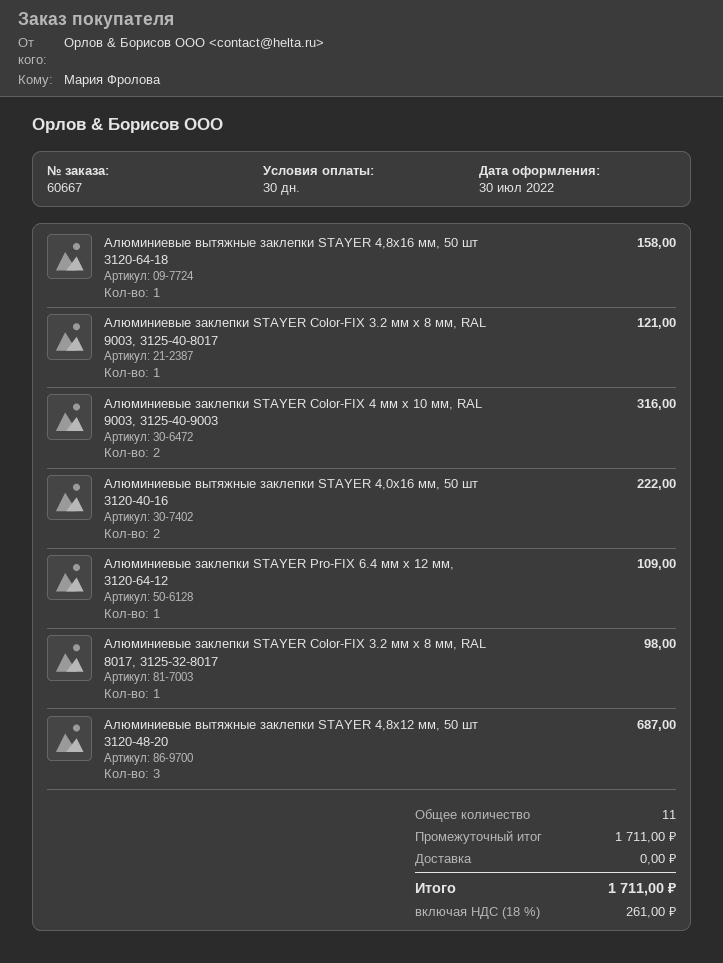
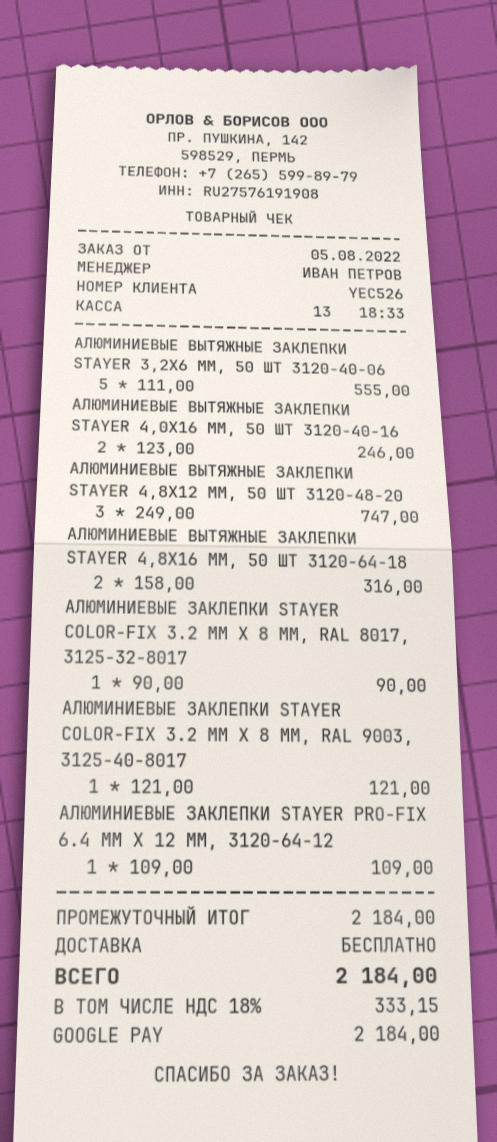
order date: 2022-07-30 -> 2022-08-05
Алюминиевые вытяжные заклепки STAYER 4,8х16 мм, 50 шт 3120-64-18: 1 for 158.00 -> 2 for 316.00
Алюминиевые заклепки STAYER Color-FIX 4 мм x 10 мм, RAL 9003, 3125-40-9003: 2 for 316.00 -> none
Алюминиевые вытяжные заклепки STAYER 4,0х16 мм, 50 шт 3120-40-16: 2 for 222.00 -> 2 for 246.00
Алюминиевые заклепки STAYER Color-FIX 3.2 мм x 8 мм, RAL 8017, 3125-32-8017: 1 for 98.00 -> 1 for 90.00
Алюминиевые вытяжные заклепки STAYER 4,8х12 мм, 50 шт 3120-48-20: 3 for 687.00 -> 3 for 747.00
АЛЮМИНИЕВЫЕ ВЫТЯЖНЫЕ ЗАКЛЕПКИ STAYER 3,2Х6 ММ, 50 ШТ 3120-40-06: none -> 5 for 555.00
subtotal: 1711.00 -> 2184.00
tax: 18% = 261.00 -> 18% = 333.15
total: 1711.00 -> 2184.00

